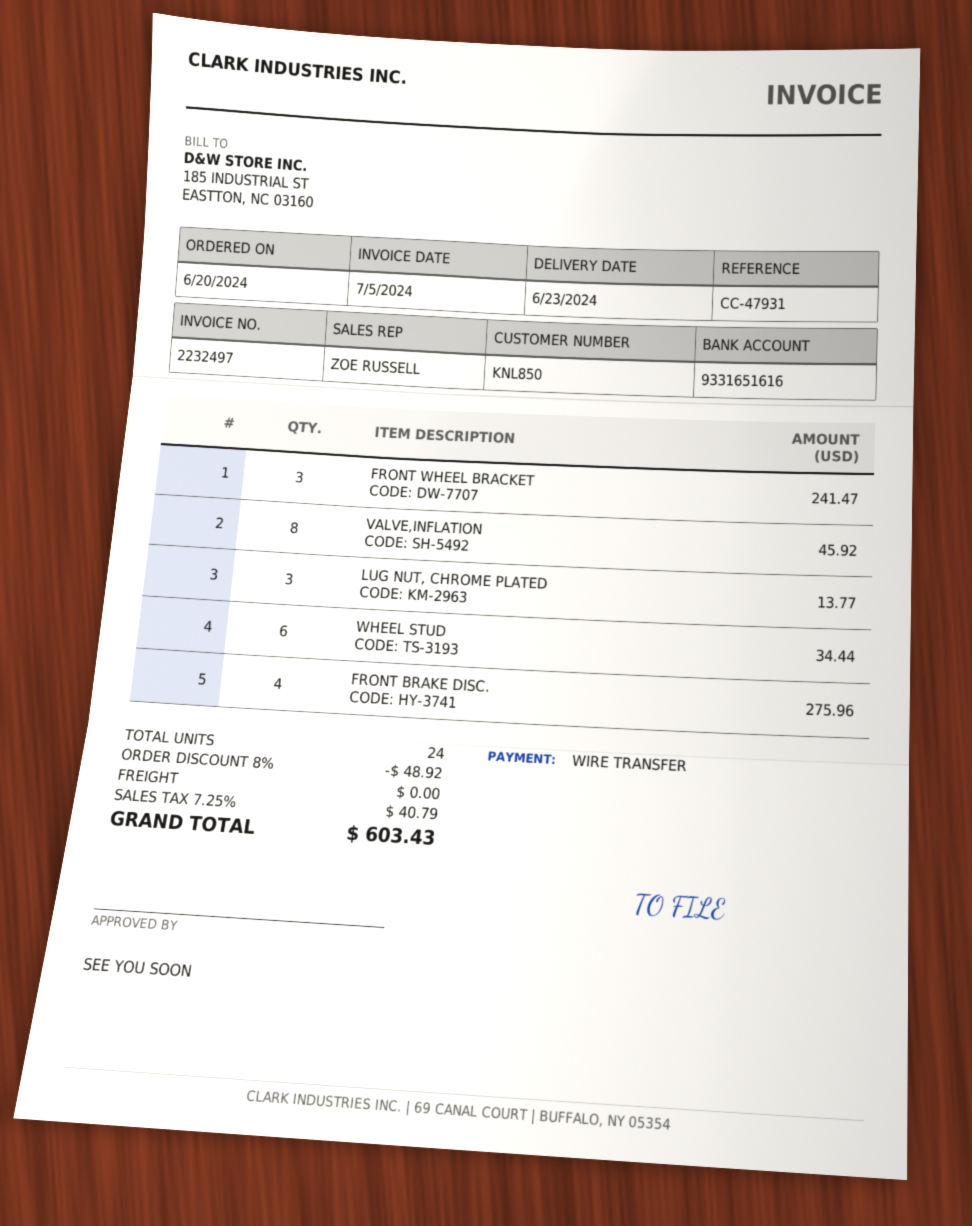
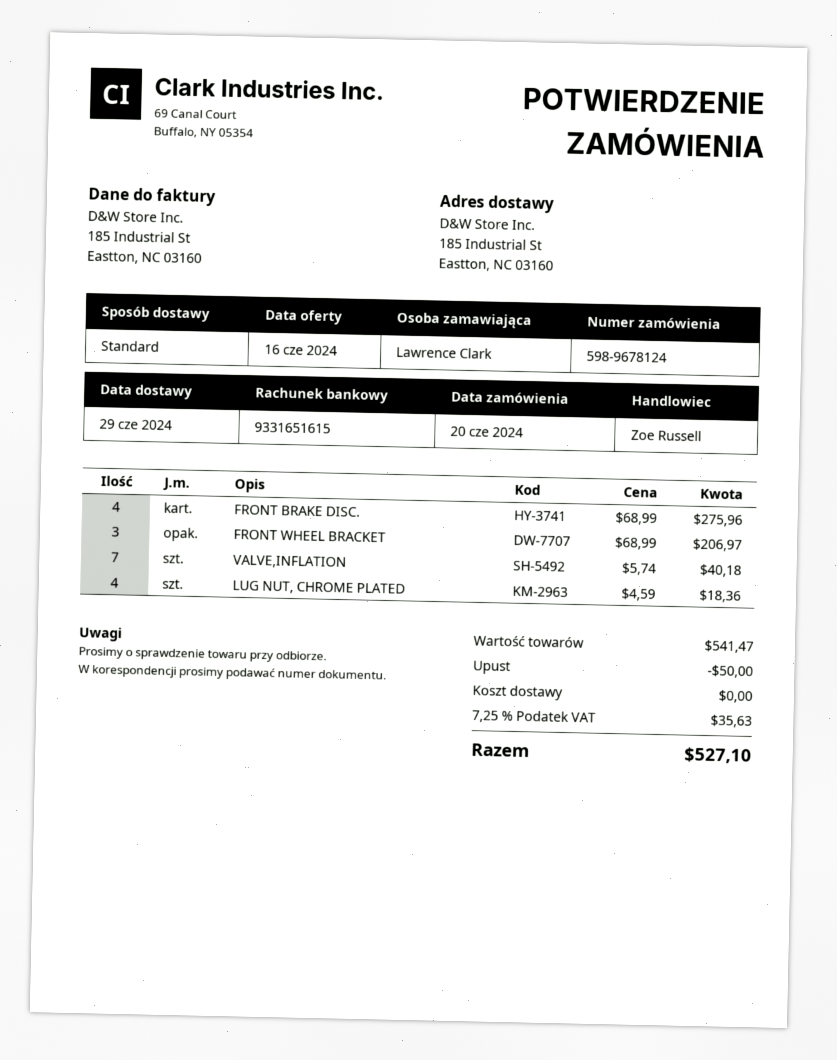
delivery date: 2024-06-23 -> 2024-06-29
bank account: 9331651616 -> 9331651615
FRONT WHEEL BRACKET: 3 for 241.47 -> 3 for 206.97
VALVE,INFLATION: 8 for 45.92 -> 7 for 40.18
LUG NUT, CHROME PLATED: 3 for 13.77 -> 4 for 18.36
WHEEL STUD: 6 for 34.44 -> none
discount: 48.92 -> 50.00
tax: 7.25% = 40.79 -> 7.25% = 35.63
total: 603.43 -> 527.10

